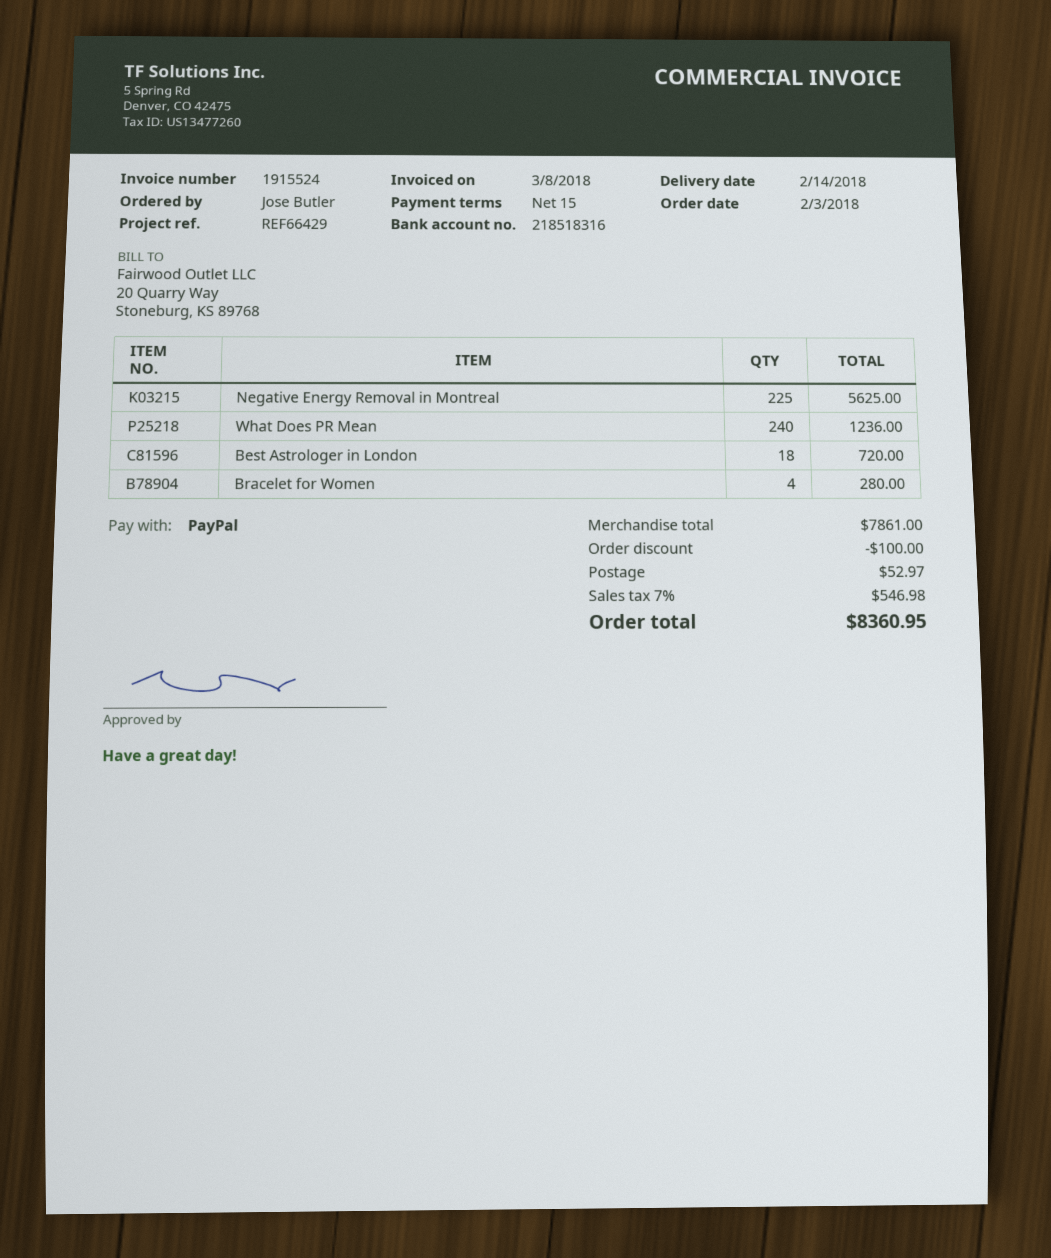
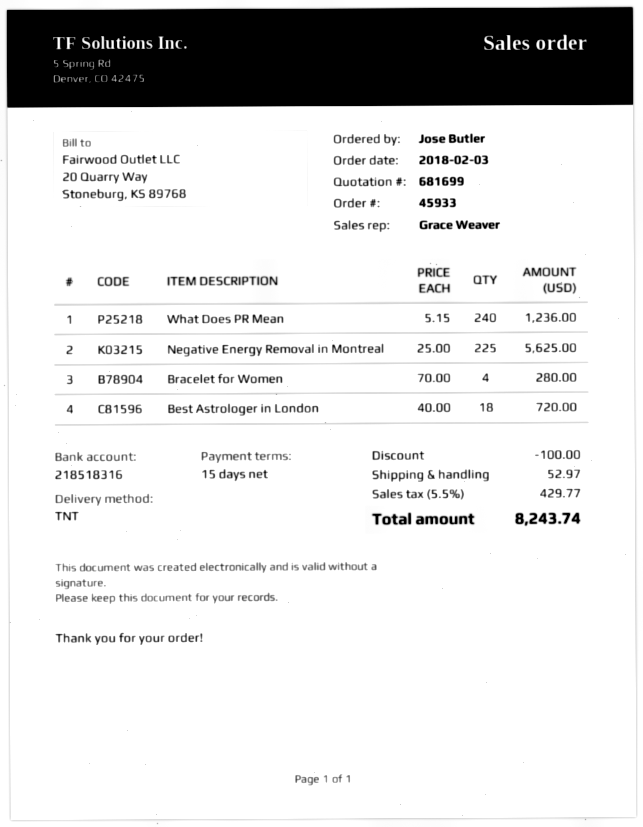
tax: 7% = 546.98 -> 5.5% = 429.77
total: 8360.95 -> 8243.74

